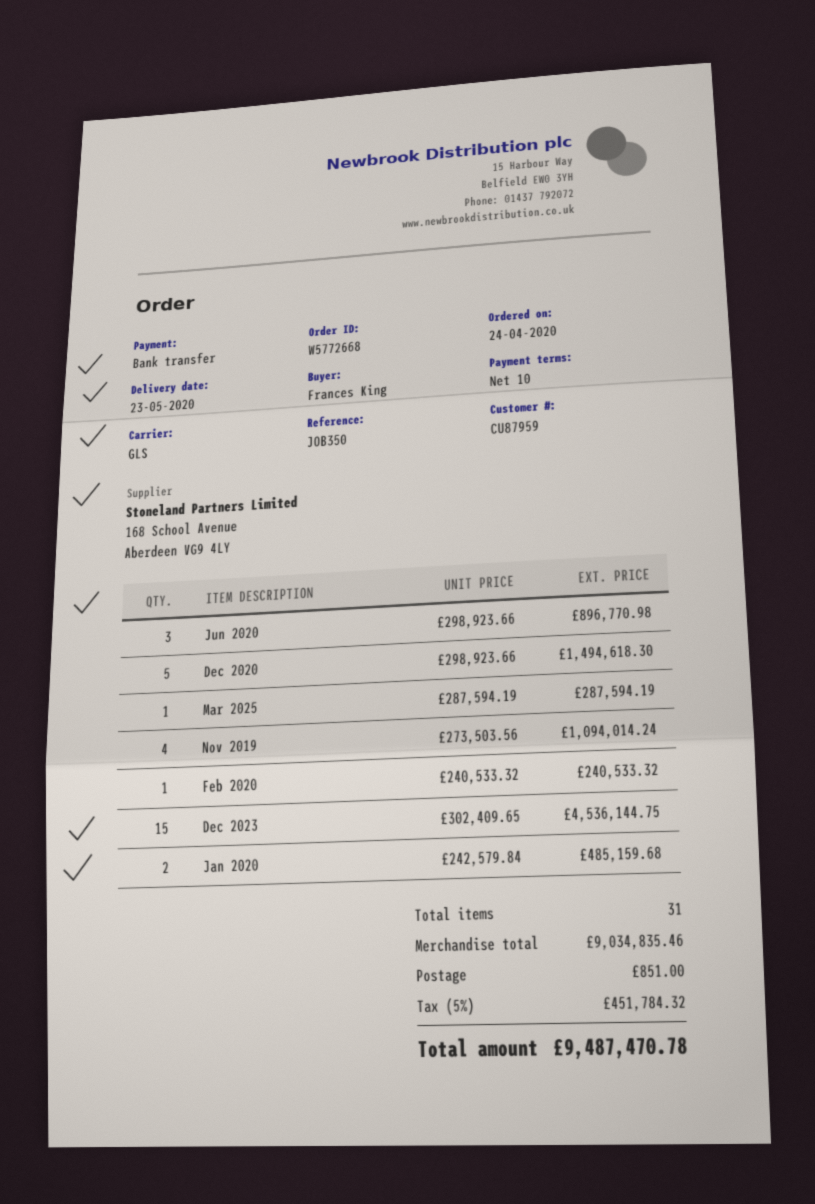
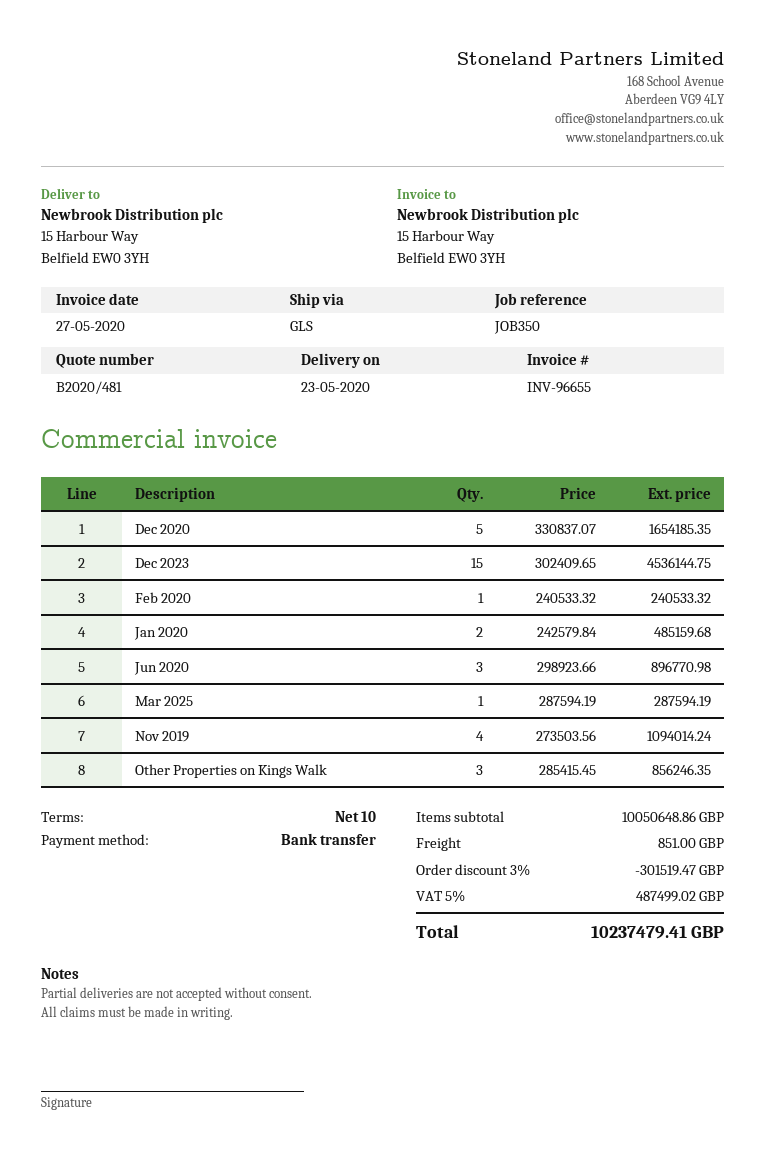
Dec 2020: 5 x 298923.66 = 1494618.30 -> 5 x 330837.07 = 1654185.35
Other Properties on Kings Walk: none -> 3 x 285415.45 = 856246.35
subtotal: 9034835.46 -> 10050648.86
discount: none -> 3% = 301519.47
tax: 5% = 451784.32 -> 5% = 487499.02
total: 9487470.78 -> 10237479.41

